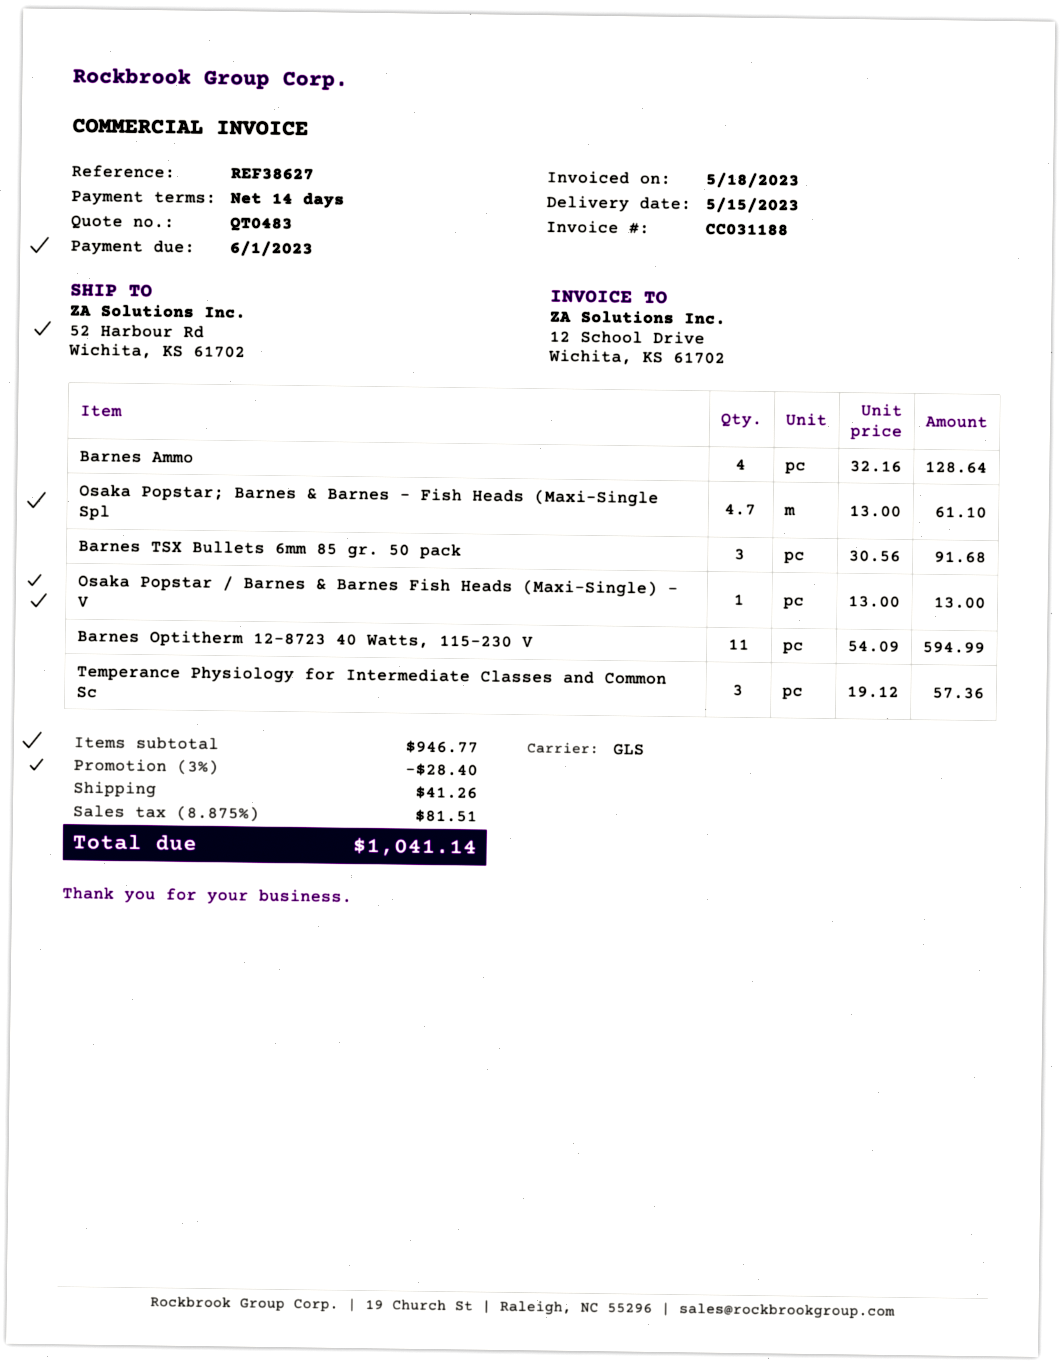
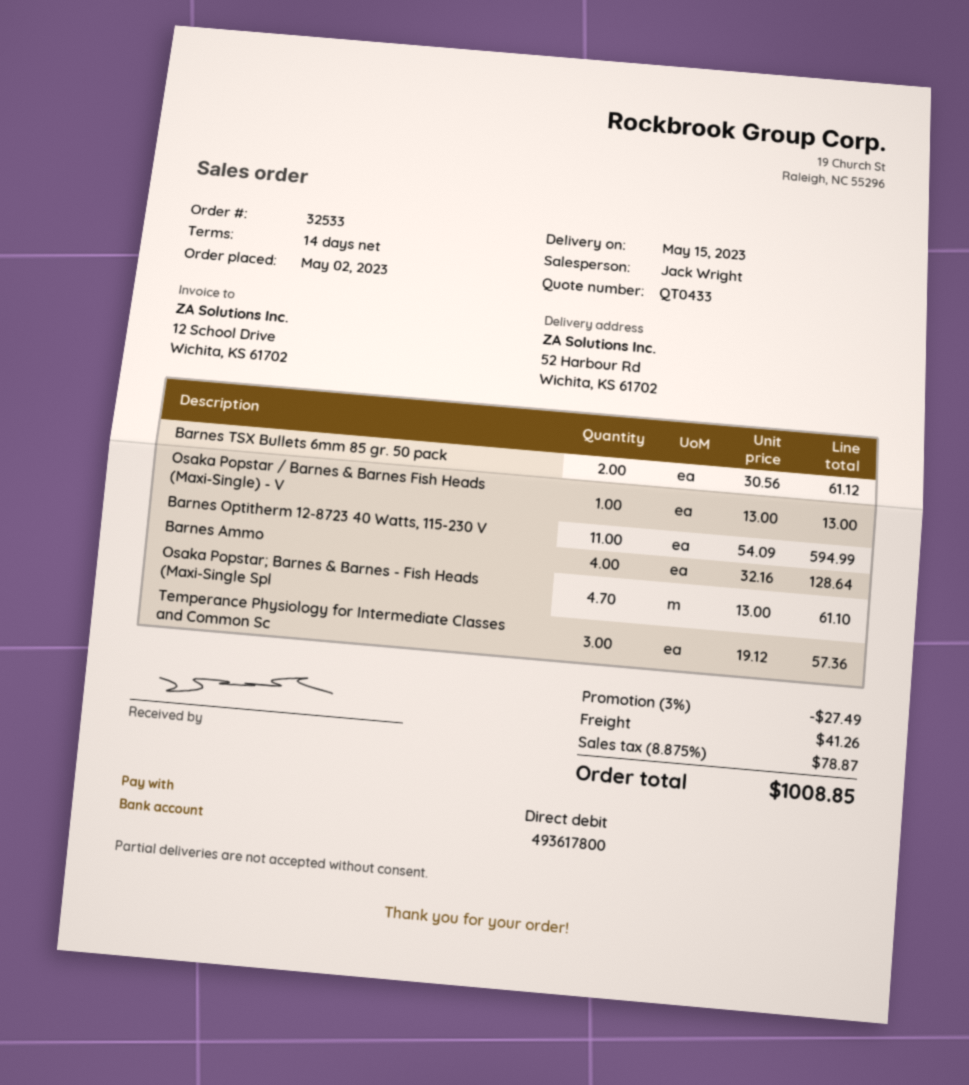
quote number: QT0483 -> QT0433
Barnes TSX Bullets 6mm 85 gr. 50 pack: 3 x 30.56 = 91.68 -> 2 x 30.56 = 61.12
discount: 3% = 28.40 -> 3% = 27.49
tax: 8.875% = 81.51 -> 8.875% = 78.87
total: 1041.14 -> 1008.85

